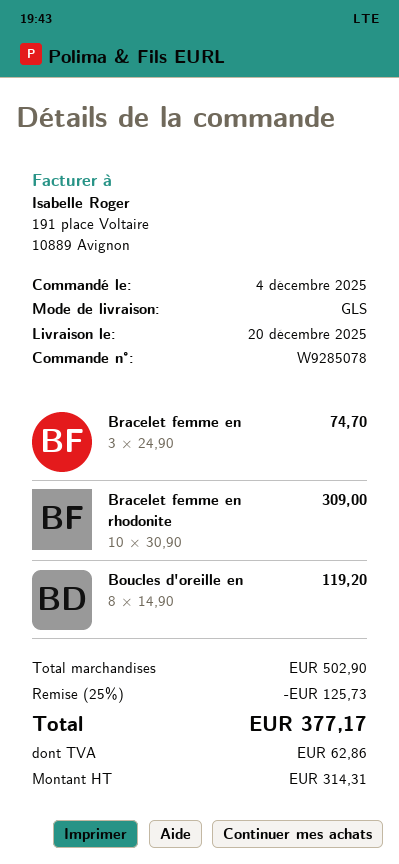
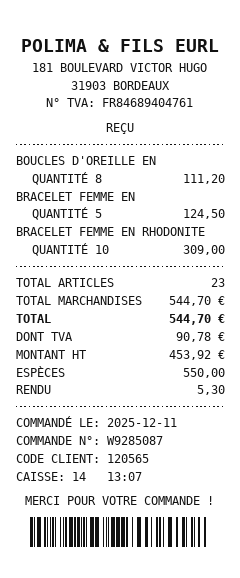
order number: W9285078 -> W9285087
order date: 2025-12-04 -> 2025-12-11
Bracelet femme en: 3 for 74.70 -> 5 for 124.50
Boucles d'oreille en: 8 for 119.20 -> 8 for 111.20
subtotal: 502.90 -> 544.70
discount: 25% = 125.73 -> none
net: 314.31 -> 453.92
tax: 62.86 -> 90.78
total: 377.17 -> 544.70

